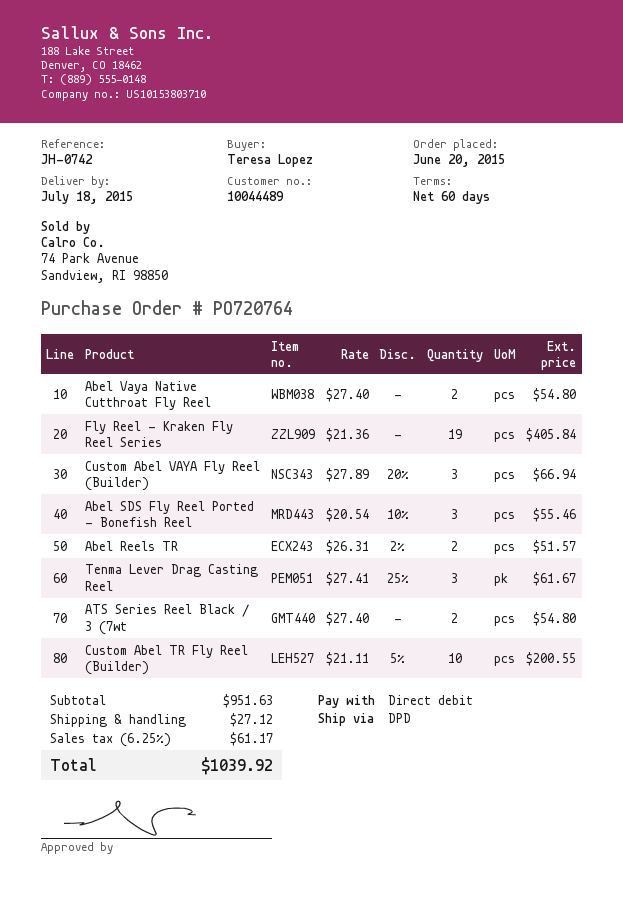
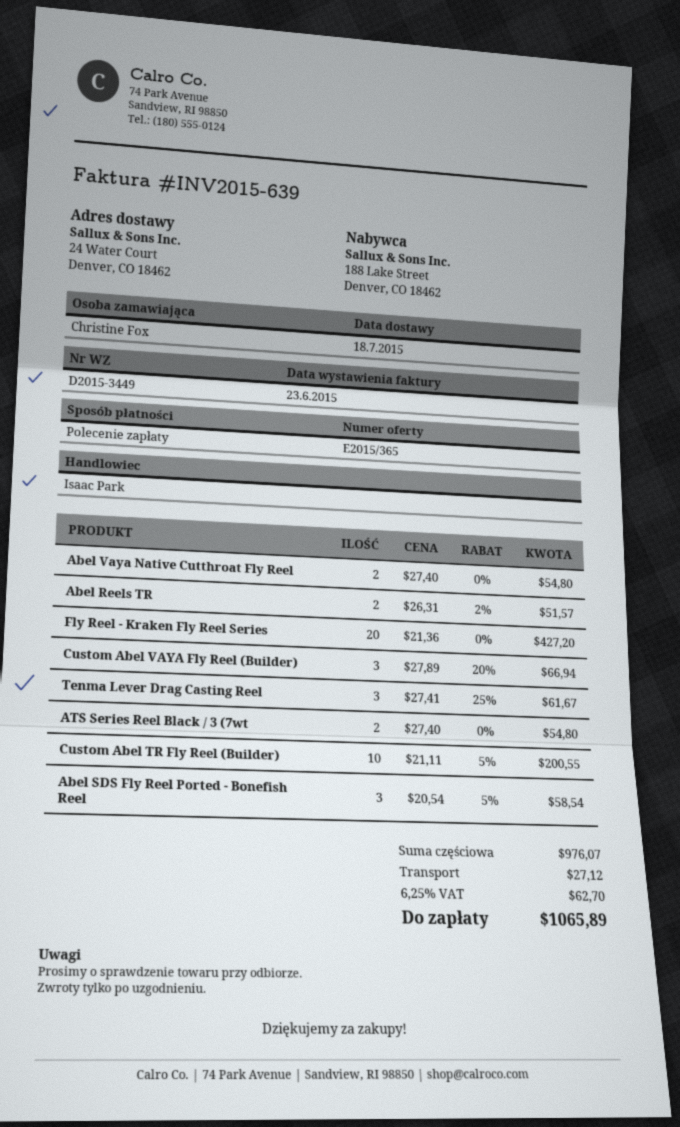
ordered by: Teresa Lopez -> Christine Fox
Fly Reel - Kraken Fly Reel Series: 19 x 21.36 = 405.84 -> 20 x 21.36 = 427.20
Abel SDS Fly Reel Ported - Bonefish Reel: 3 x 20.54 - 10% = 55.46 -> 3 x 20.54 - 5% = 58.54
subtotal: 951.63 -> 976.07
tax: 6.25% = 61.17 -> 6.25% = 62.70
total: 1039.92 -> 1065.89

